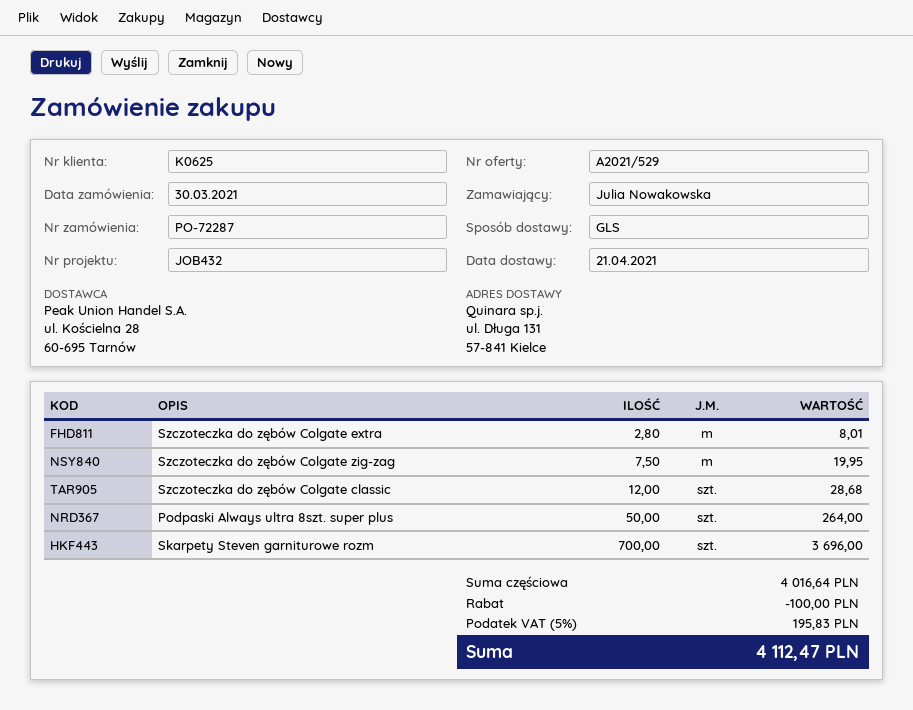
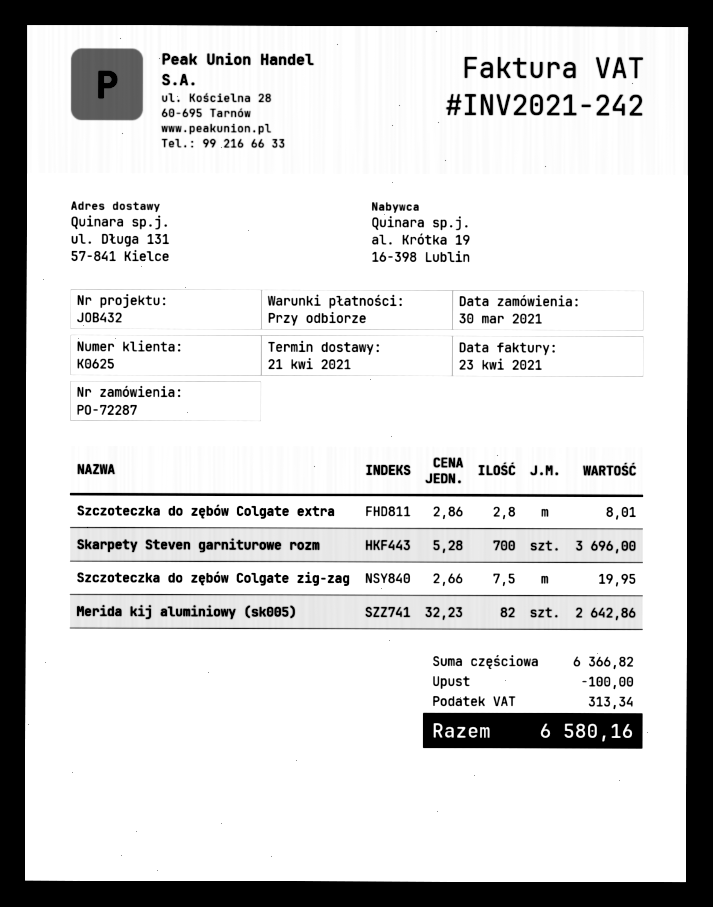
Szczoteczka do zębów Colgate classic: 12 for 28.68 -> none
Podpaski Always ultra 8szt. super plus: 50 for 264.00 -> none
Merida kij aluminiowy (sk005): none -> 82 for 2642.86
subtotal: 4016.64 -> 6366.82
tax: 195.83 -> 313.34
total: 4112.47 -> 6580.16

